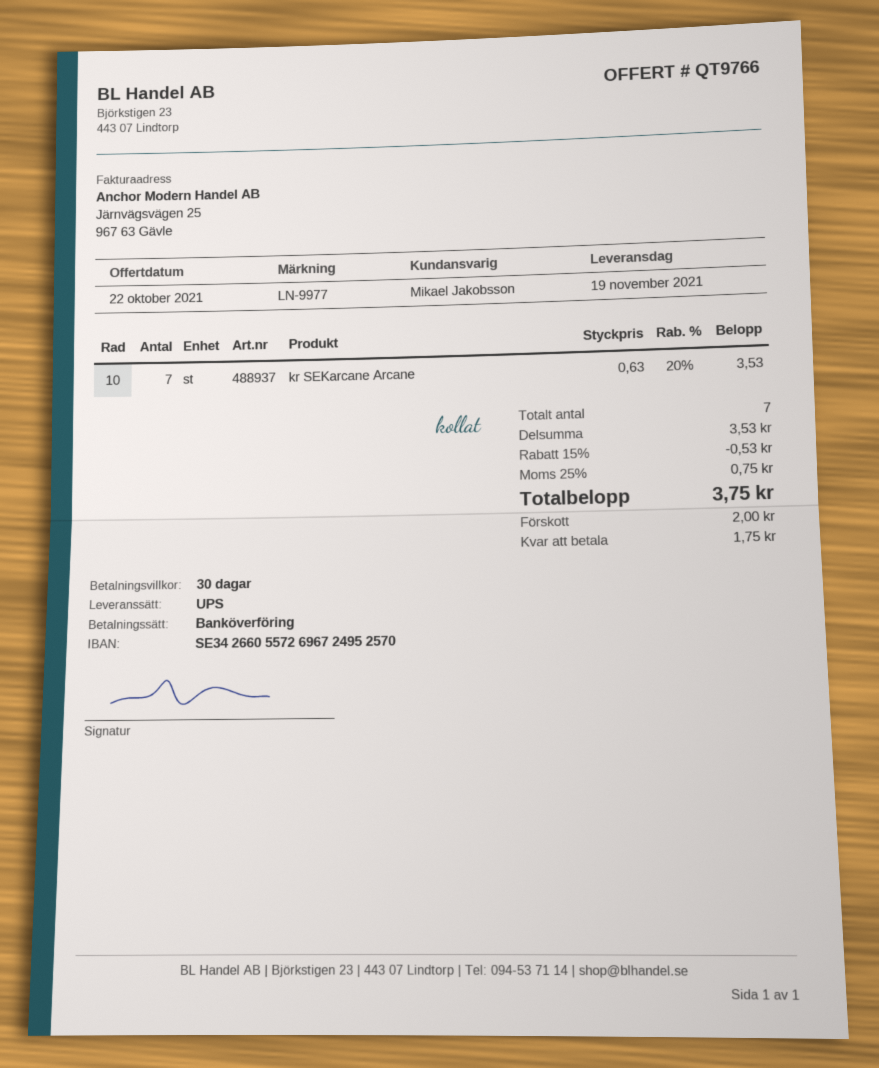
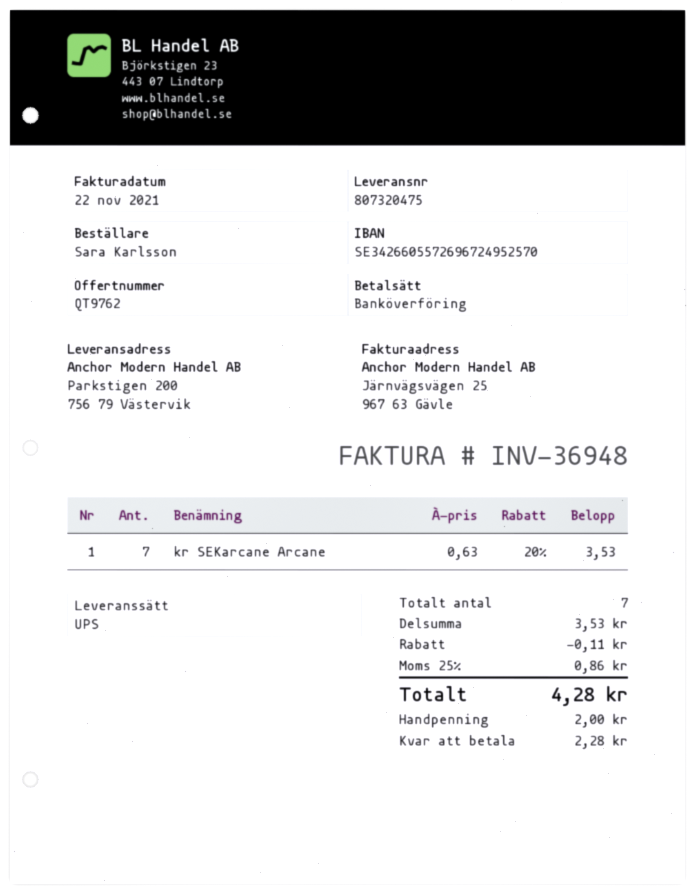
quote number: QT9766 -> QT9762
discount: 0.53 -> 0.11
tax: 25% = 0.75 -> 25% = 0.86
total: 3.75 -> 4.28
balance: 1.75 -> 2.28

